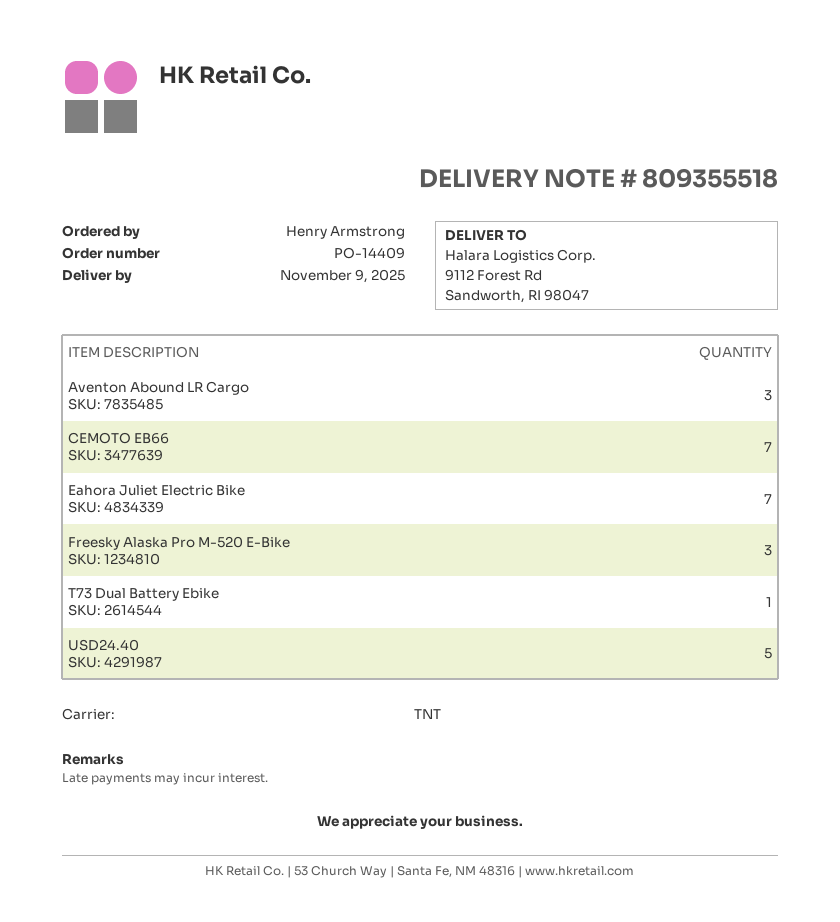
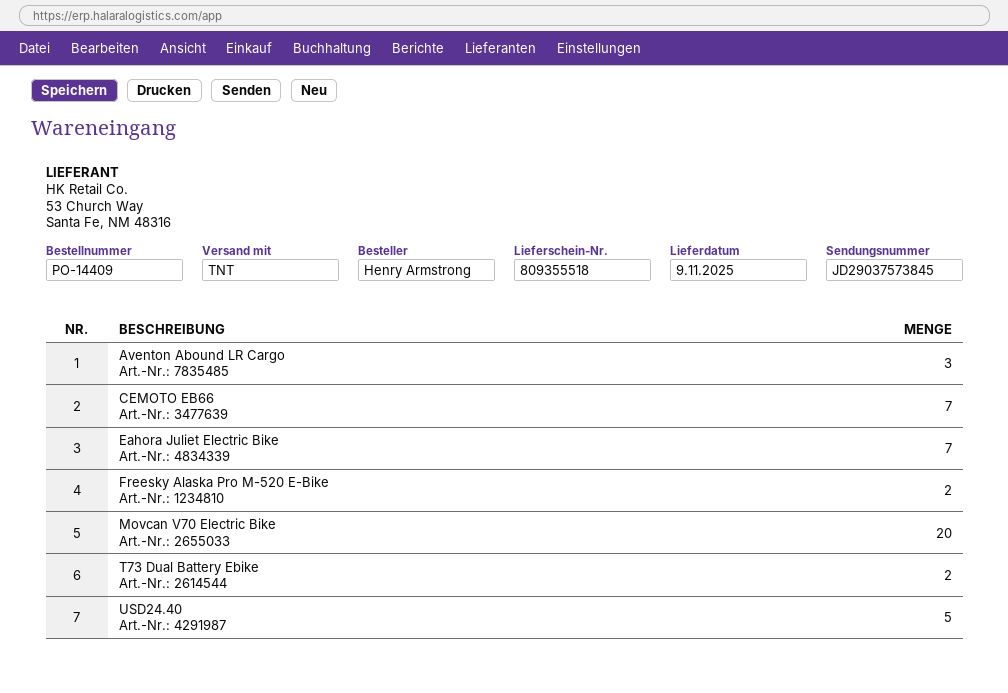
Freesky Alaska Pro M-520 E-Bike: 3 -> 2
T73 Dual Battery Ebike: 1 -> 2
Movcan V70 Electric Bike: none -> 20

